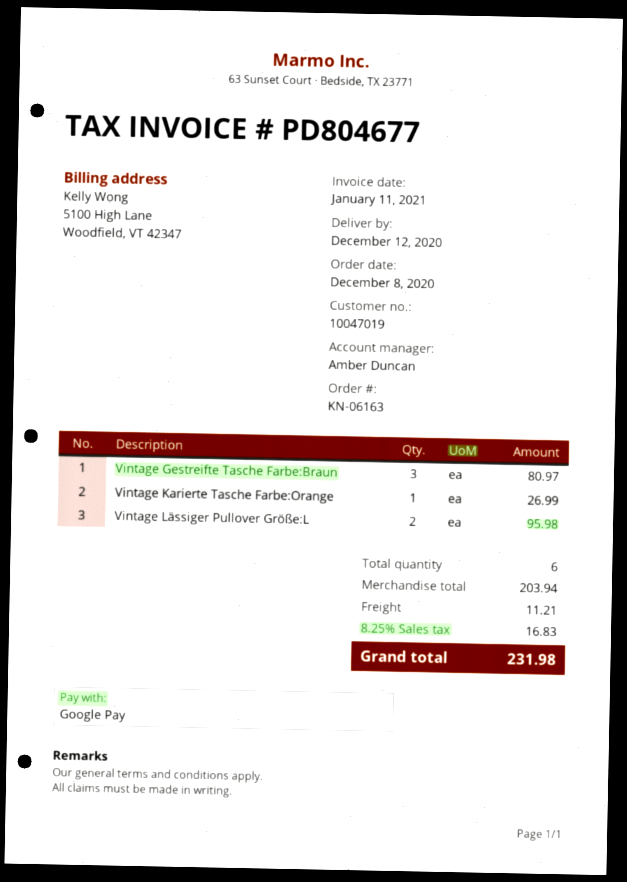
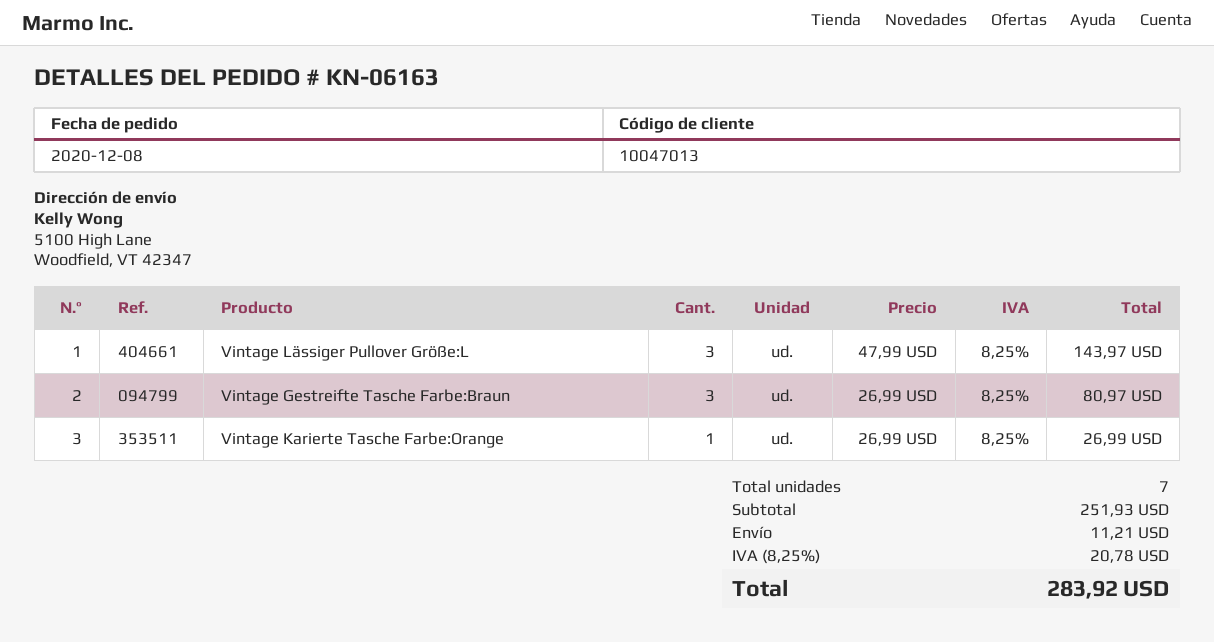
customer number: 10047019 -> 10047013
Vintage Lässiger Pullover Größe:L: 2 for 95.98 -> 3 for 143.97
total quantity: 6 -> 7
subtotal: 203.94 -> 251.93
tax: 8.25% = 16.83 -> 8.25% = 20.78
total: 231.98 -> 283.92

